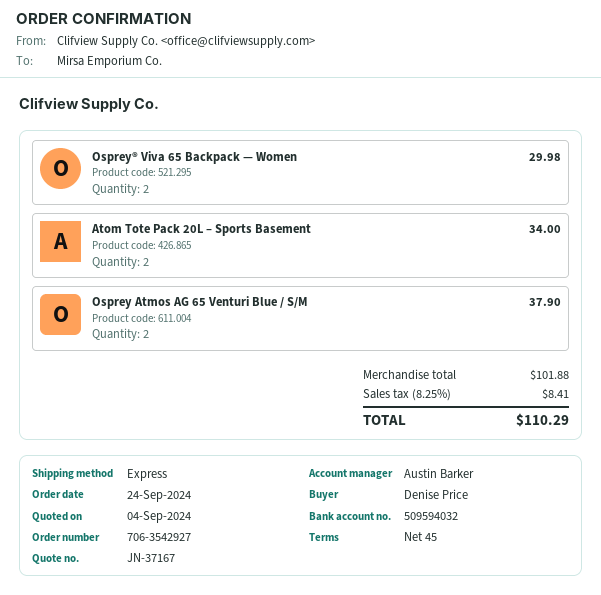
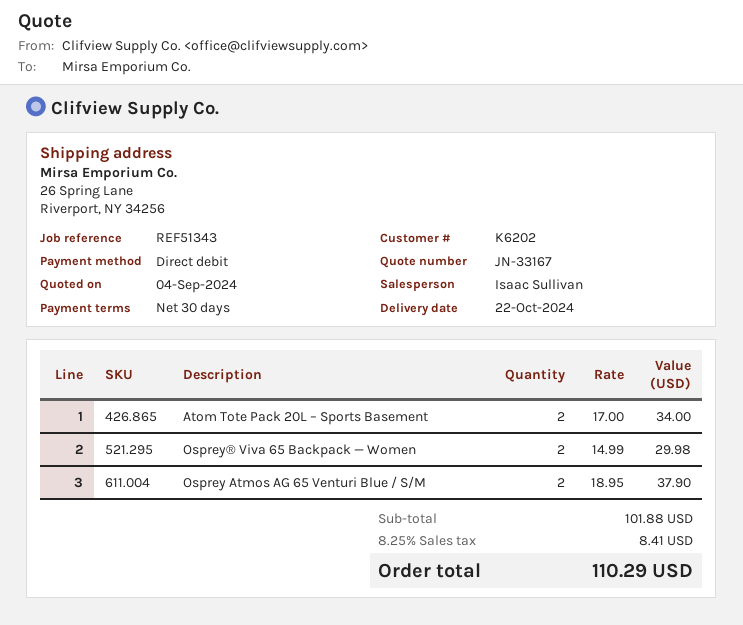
quote number: JN-37167 -> JN-33167
payment terms: 45 days -> 30 days
sales rep: Austin Barker -> Isaac Sullivan

